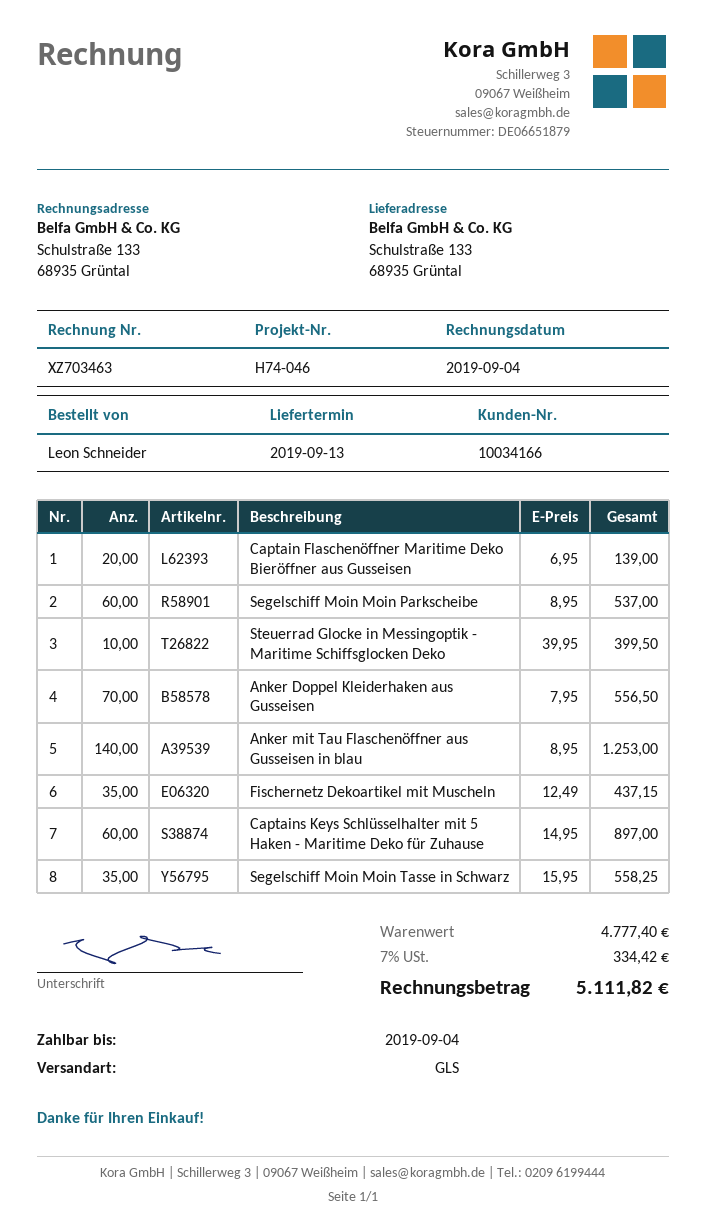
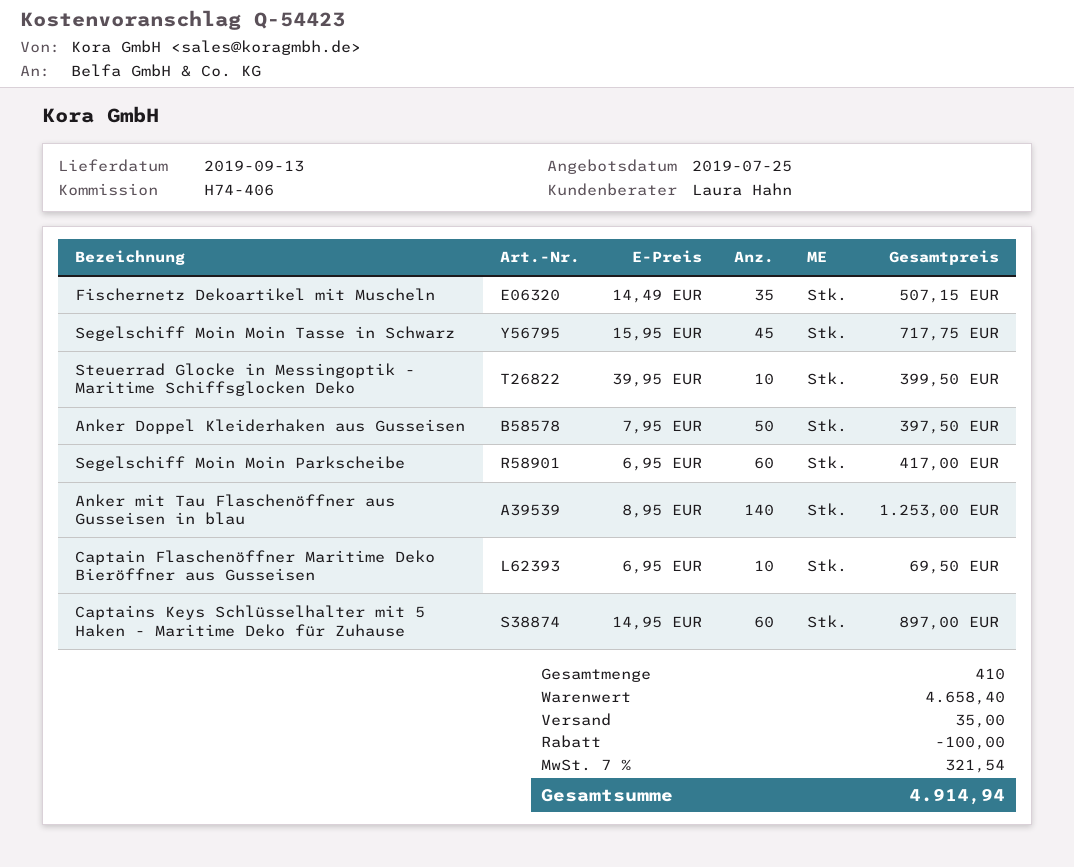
reference: H74-046 -> H74-406
Captain Flaschenöffner Maritime Deko Bieröffner aus Gusseisen: 20 x 6.95 = 139.00 -> 10 x 6.95 = 69.50
Segelschiff Moin Moin Parkscheibe: 60 x 8.95 = 537.00 -> 60 x 6.95 = 417.00
Anker Doppel Kleiderhaken aus Gusseisen: 70 x 7.95 = 556.50 -> 50 x 7.95 = 397.50
Fischernetz Dekoartikel mit Muscheln: 35 x 12.49 = 437.15 -> 35 x 14.49 = 507.15
Segelschiff Moin Moin Tasse in Schwarz: 35 x 15.95 = 558.25 -> 45 x 15.95 = 717.75
subtotal: 4777.40 -> 4658.40
discount: none -> 100.00
shipping: none -> 35.00
tax: 7% = 334.42 -> 7% = 321.54
total: 5111.82 -> 4914.94

